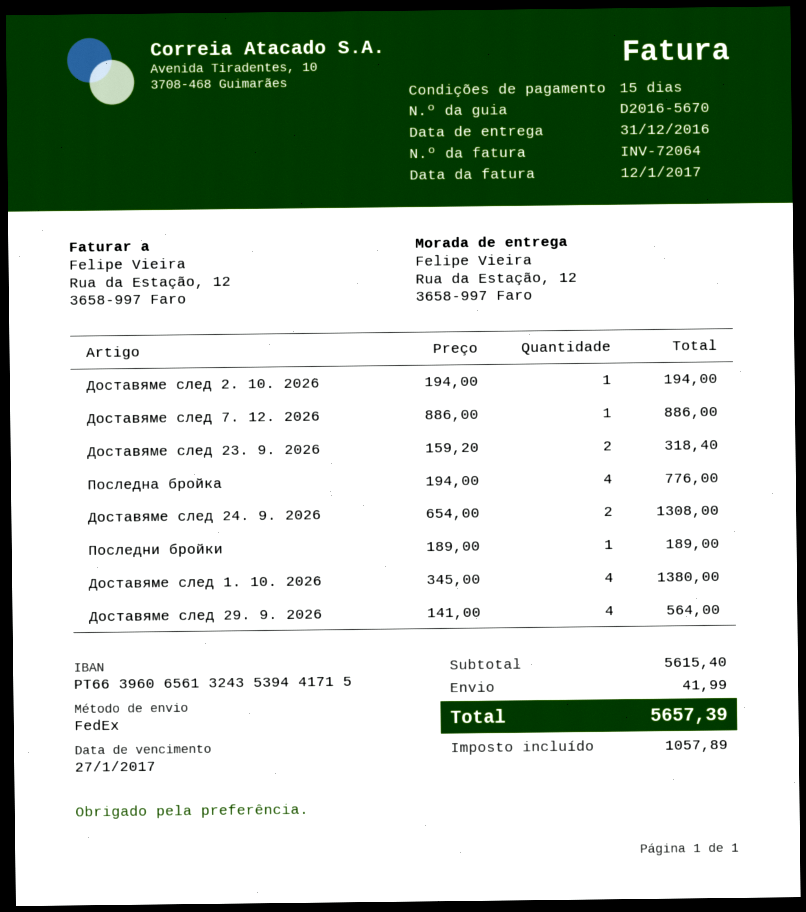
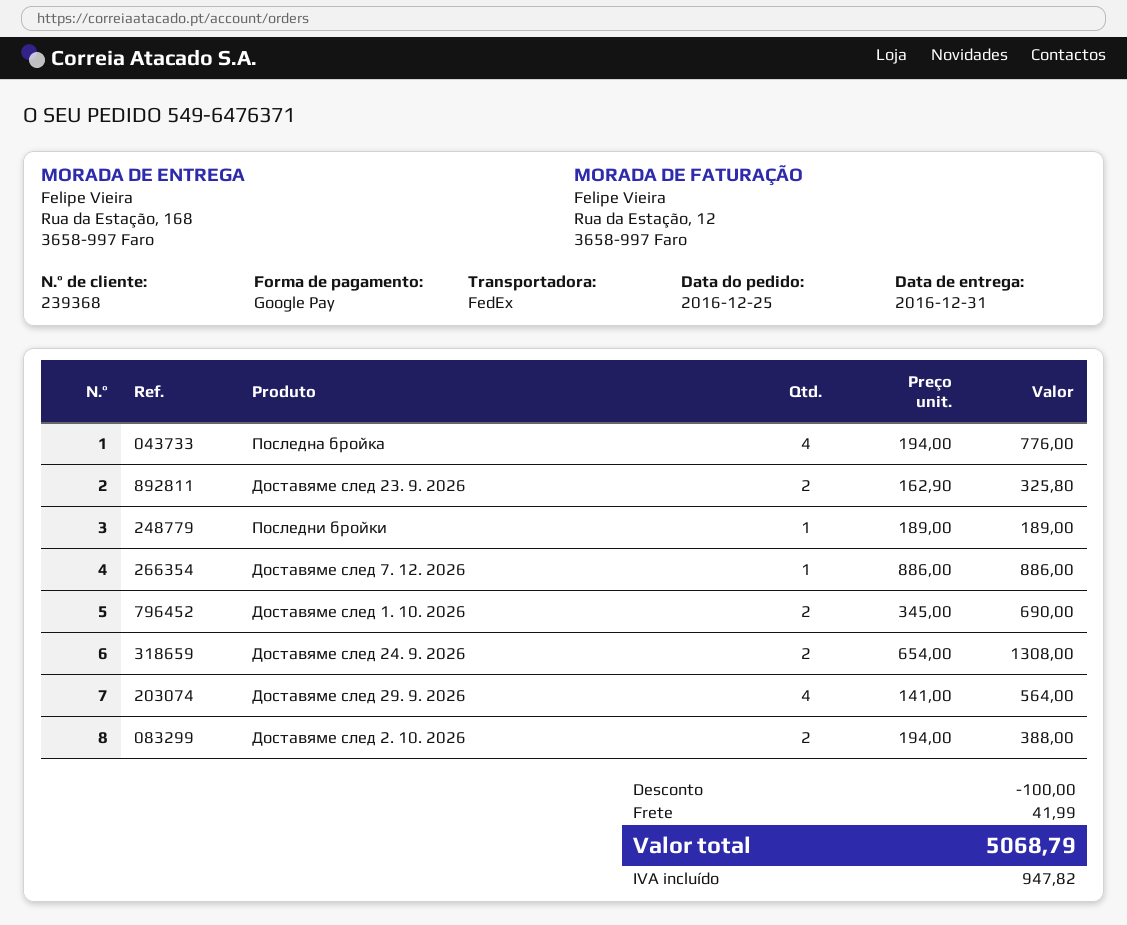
ship to: Rua da Estação, 12, 3658-997 Faro -> Rua da Estação, 168, 3658-997 Faro
Доставяме след 2. 10. 2026: 1 x 194.00 = 194.00 -> 2 x 194.00 = 388.00
Доставяме след 23. 9. 2026: 2 x 159.20 = 318.40 -> 2 x 162.90 = 325.80
Доставяме след 1. 10. 2026: 4 x 345.00 = 1380.00 -> 2 x 345.00 = 690.00
discount: none -> 100.00
tax: 1057.89 -> 947.82
total: 5657.39 -> 5068.79

